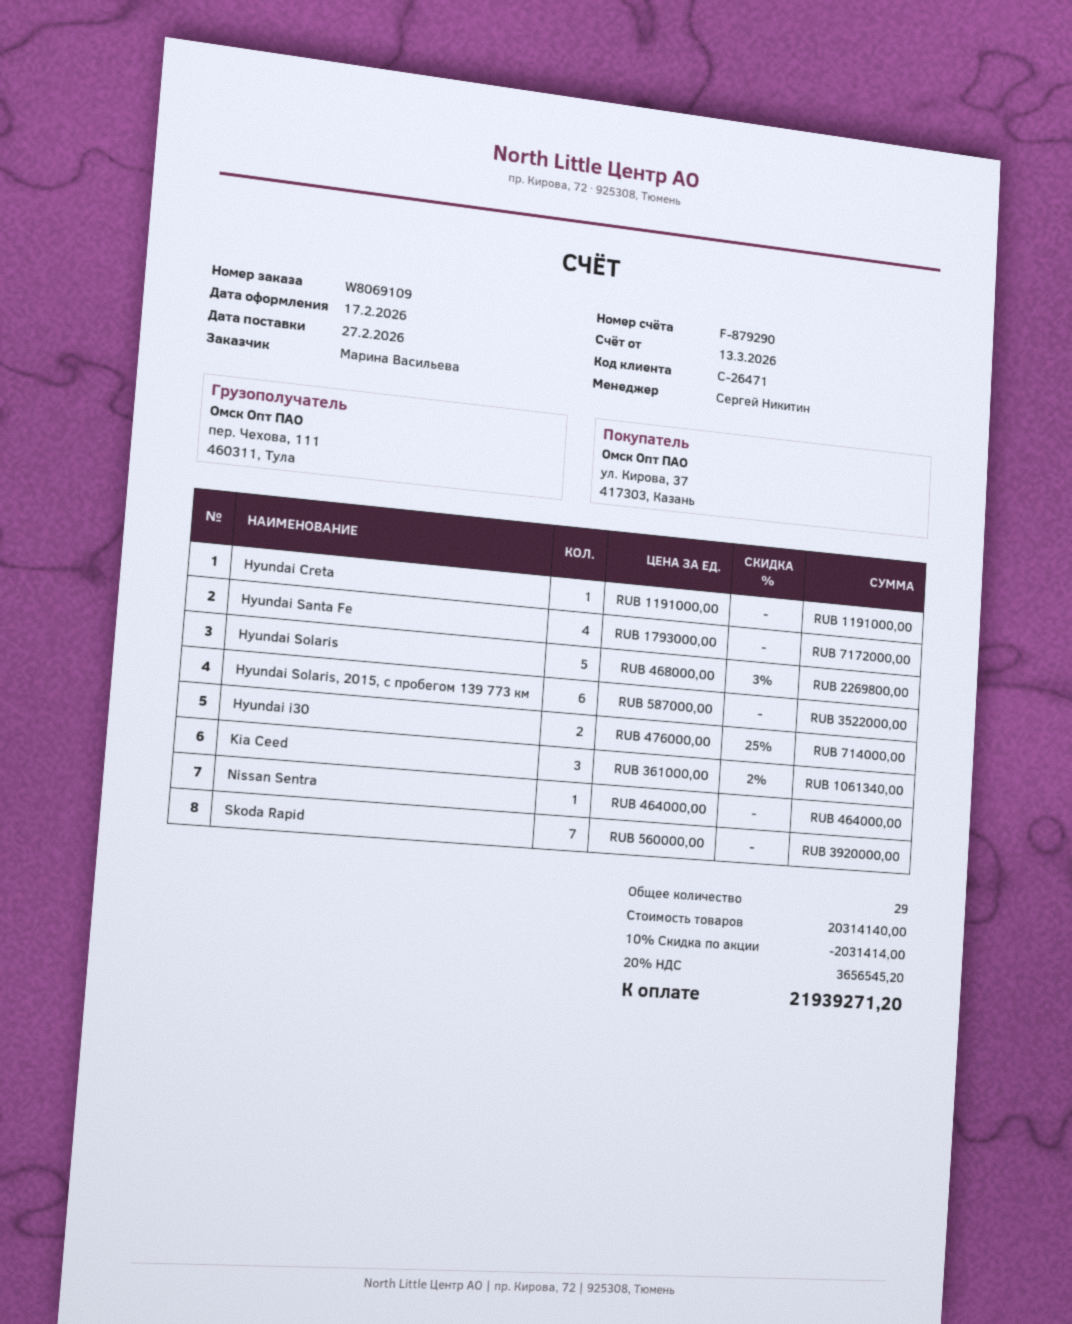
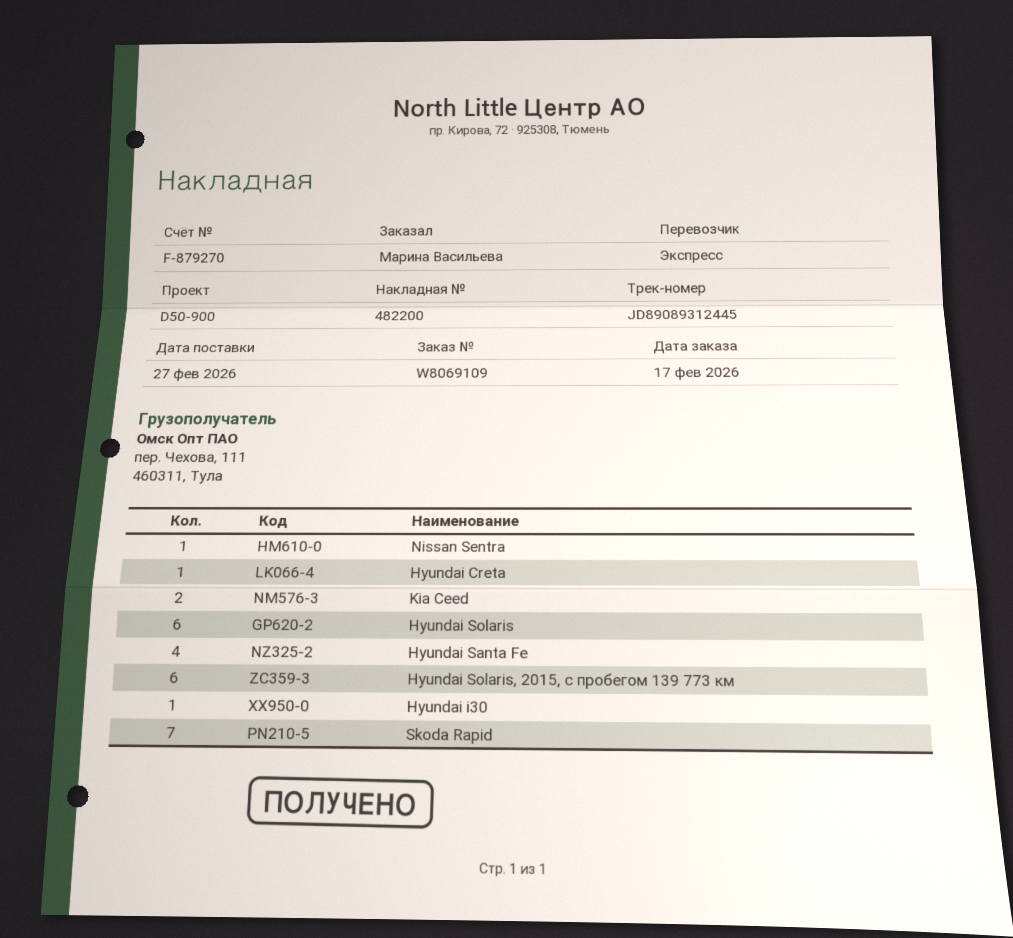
invoice number: F-879290 -> F-879270
Hyundai Solaris: 5 -> 6
Hyundai i30: 2 -> 1
Kia Ceed: 3 -> 2

